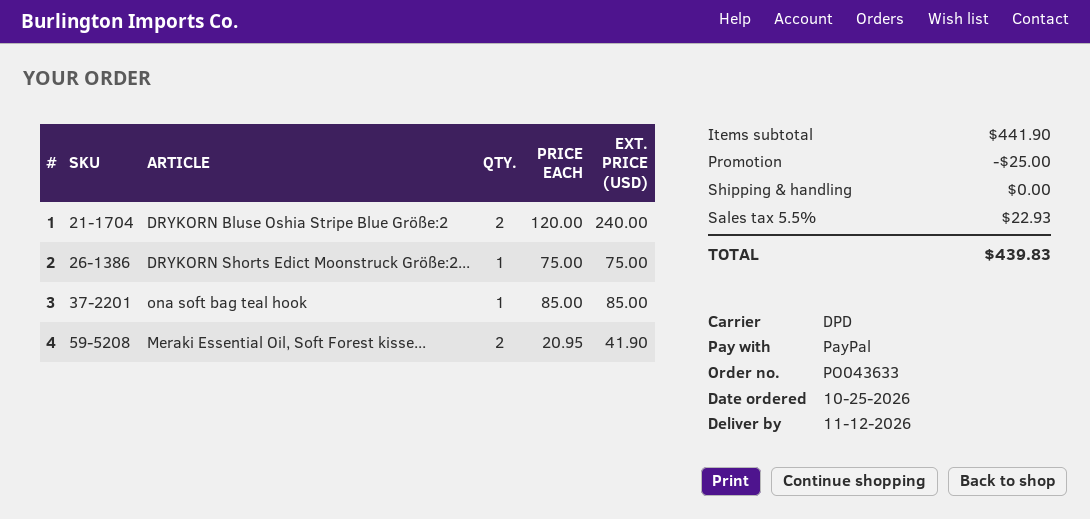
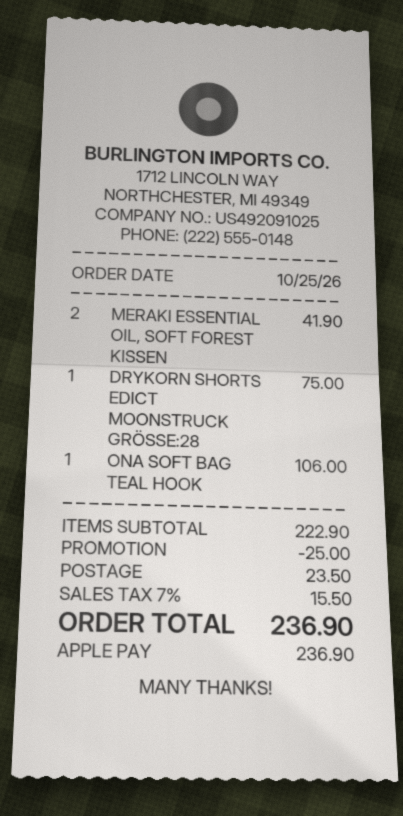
payment method: PayPal -> Apple Pay
DRYKORN Bluse Oshia Stripe Blue Größe:2: 2 for 240.00 -> none
ona soft bag teal hook: 1 for 85.00 -> 1 for 106.00
subtotal: 441.90 -> 222.90
shipping: 0.00 -> 23.50
tax: 5.5% = 22.93 -> 7% = 15.50
total: 439.83 -> 236.90

